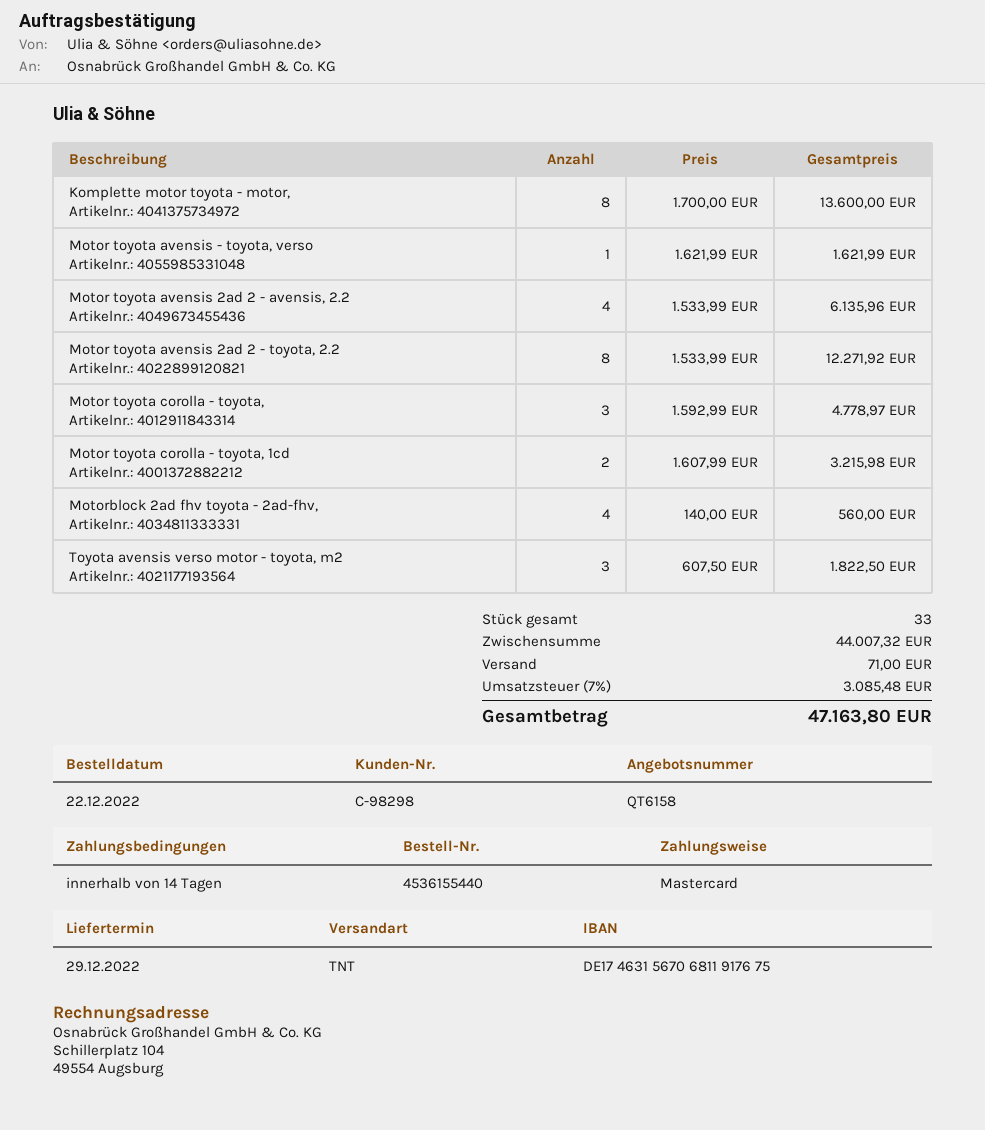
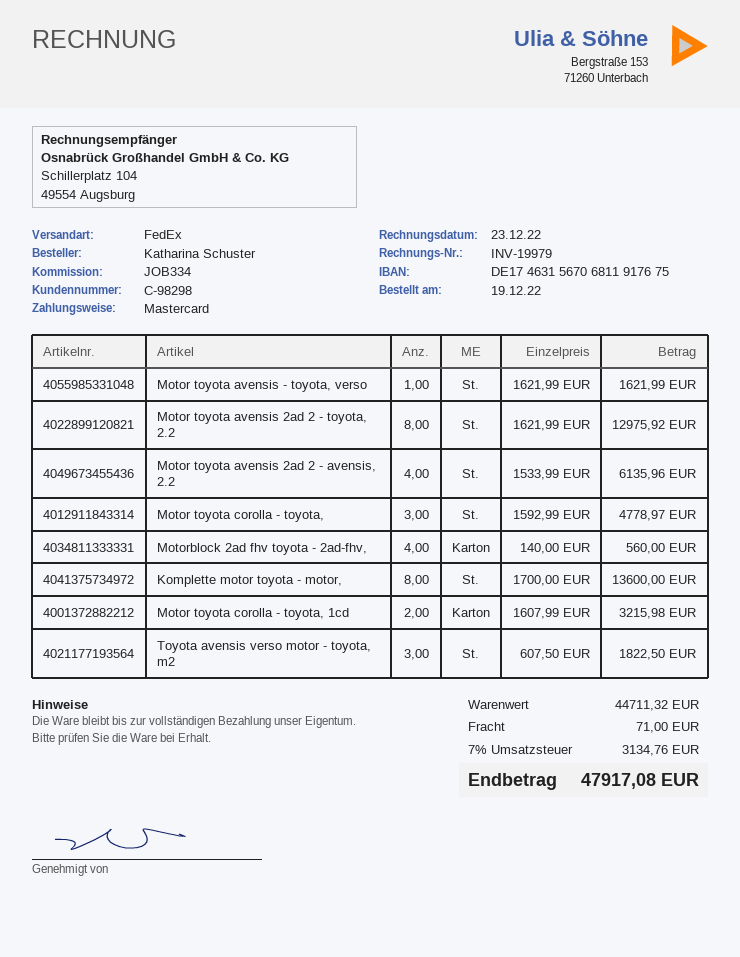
order date: 2022-12-22 -> 2022-12-19
shipping method: TNT -> FedEx
Motor toyota avensis 2ad 2 - toyota, 2.2: 8 x 1533.99 = 12271.92 -> 8 x 1621.99 = 12975.92
subtotal: 44007.32 -> 44711.32
tax: 7% = 3085.48 -> 7% = 3134.76
total: 47163.80 -> 47917.08

